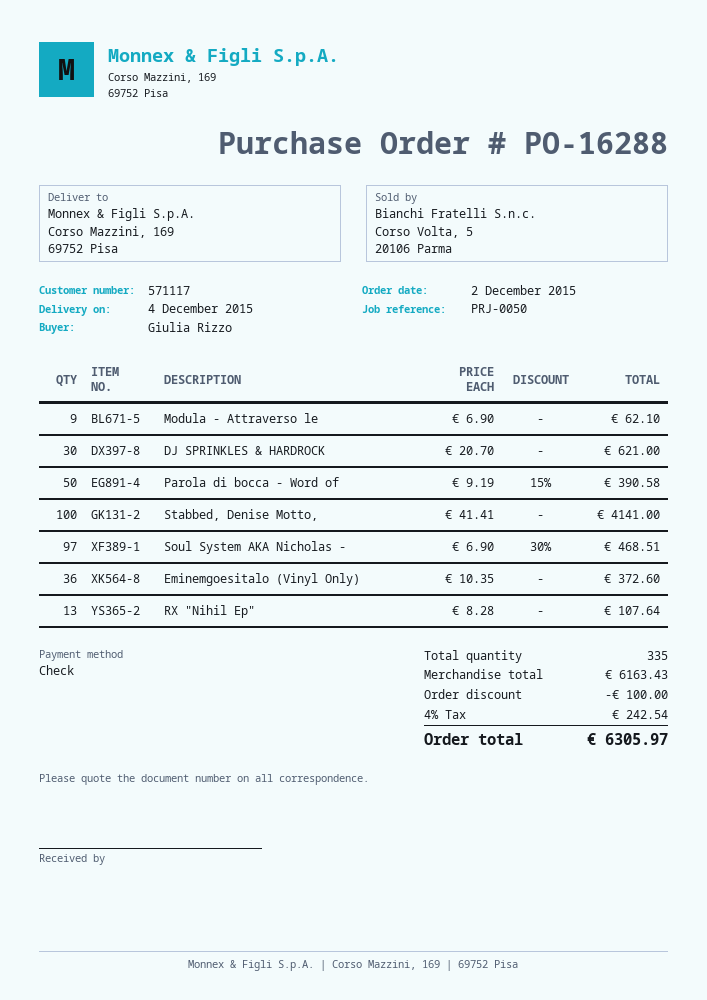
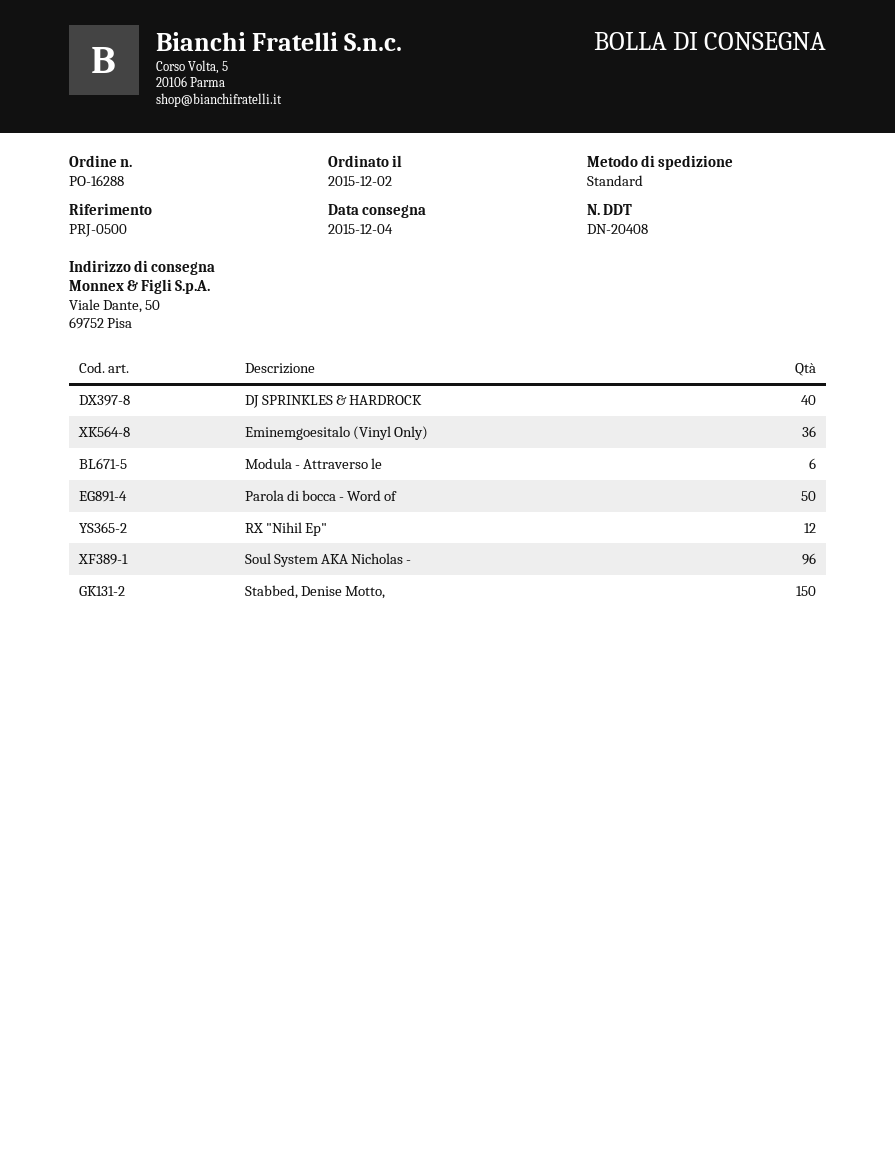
reference: PRJ-0050 -> PRJ-0500
ship to: Corso Mazzini, 169, 69752 Pisa -> Viale Dante, 50, 69752 Pisa
Modula - Attraverso le: 9 -> 6
DJ SPRINKLES & HARDROCK: 30 -> 40
Stabbed, Denise Motto,: 100 -> 150
Soul System AKA Nicholas -: 97 -> 96
RX "Nihil Ep": 13 -> 12

